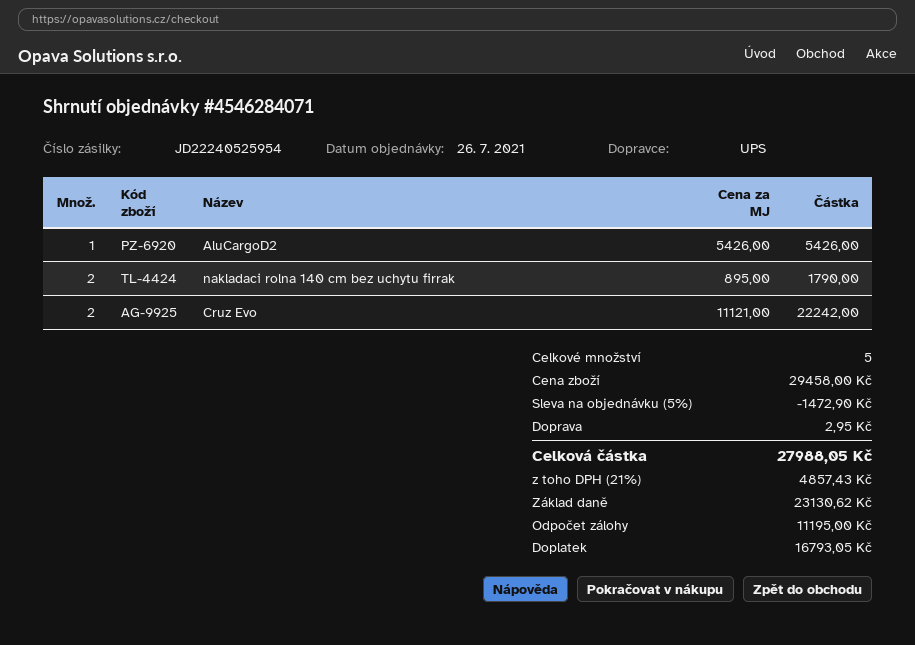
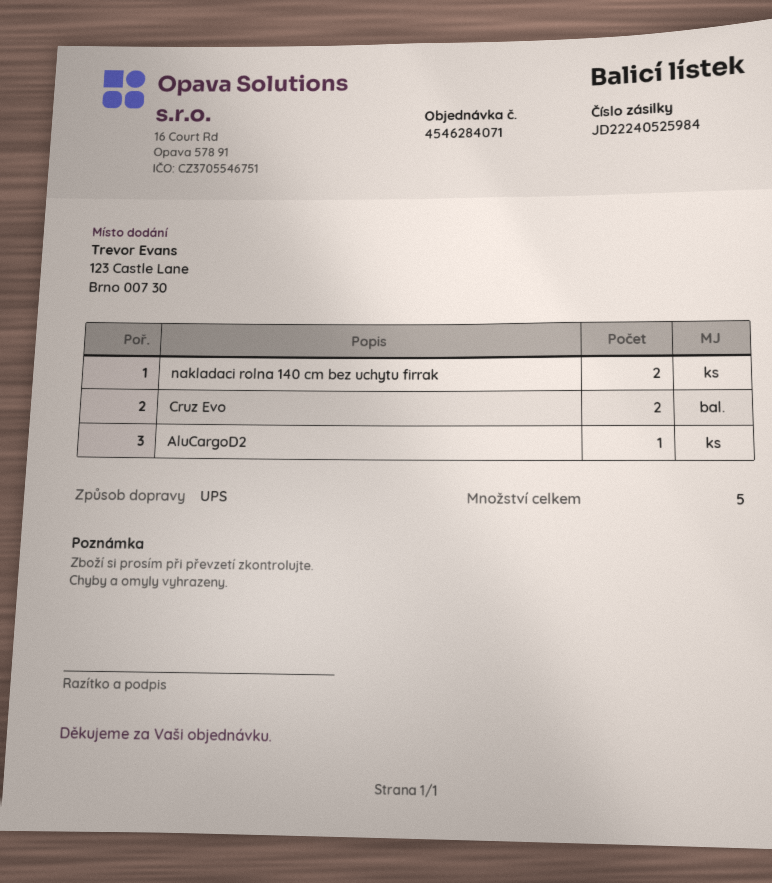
tracking number: JD22240525954 -> JD22240525984

